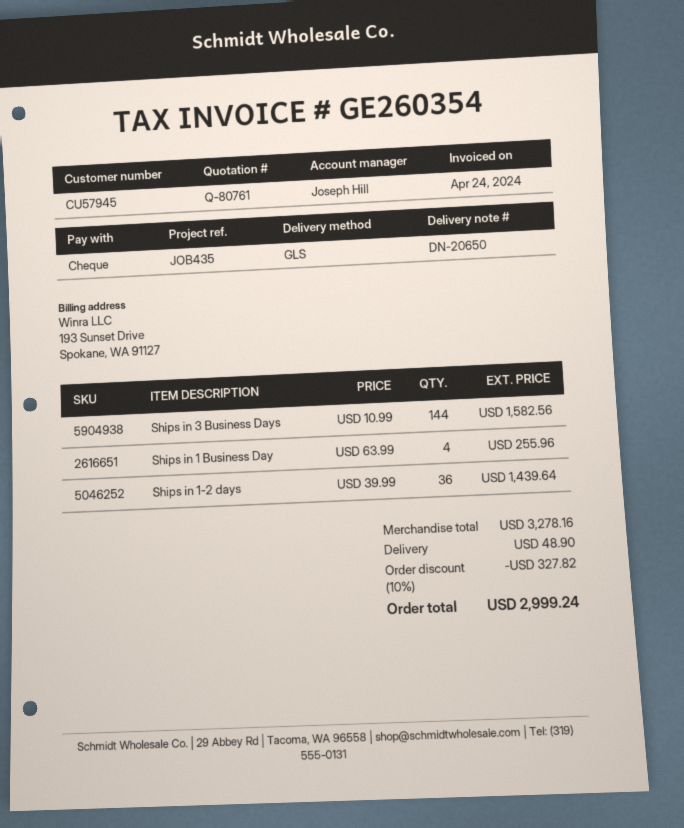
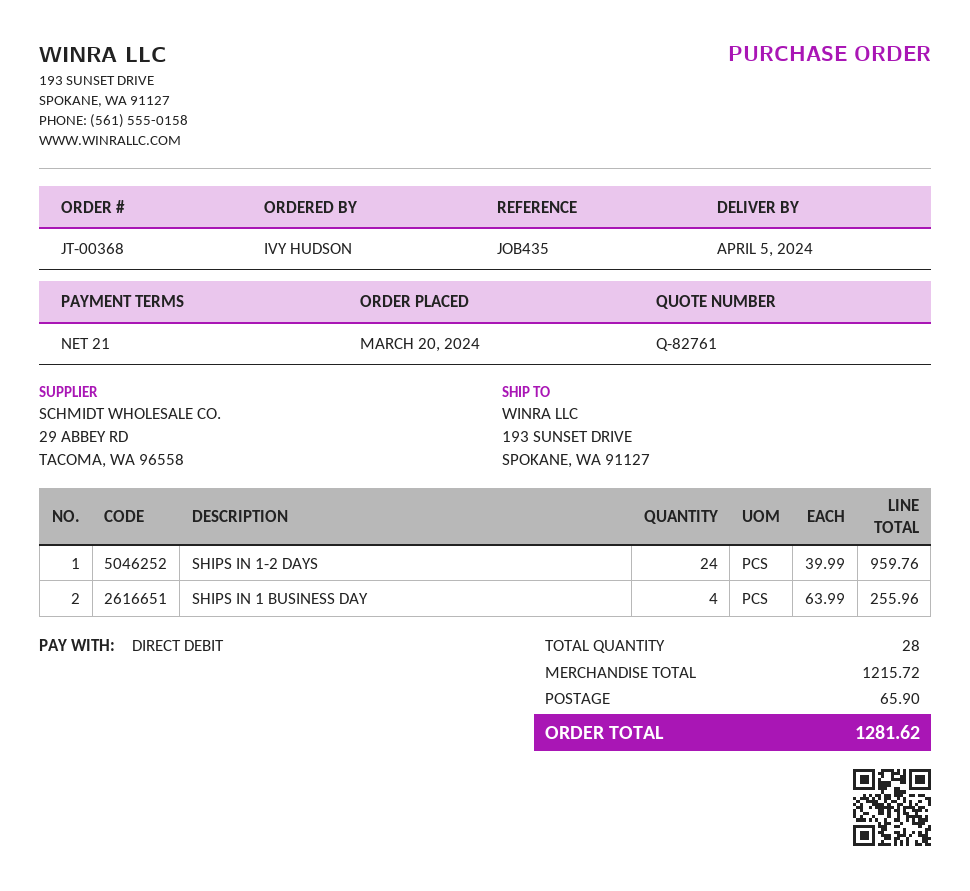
quote number: Q-80761 -> Q-82761
payment method: cheque -> direct debit
Ships in 3 Business Days: 144 x 10.99 = 1582.56 -> none
Ships in 1-2 days: 36 x 39.99 = 1439.64 -> 24 x 39.99 = 959.76
subtotal: 3278.16 -> 1215.72
discount: 10% = 327.82 -> none
shipping: 48.90 -> 65.90
total: 2999.24 -> 1281.62

